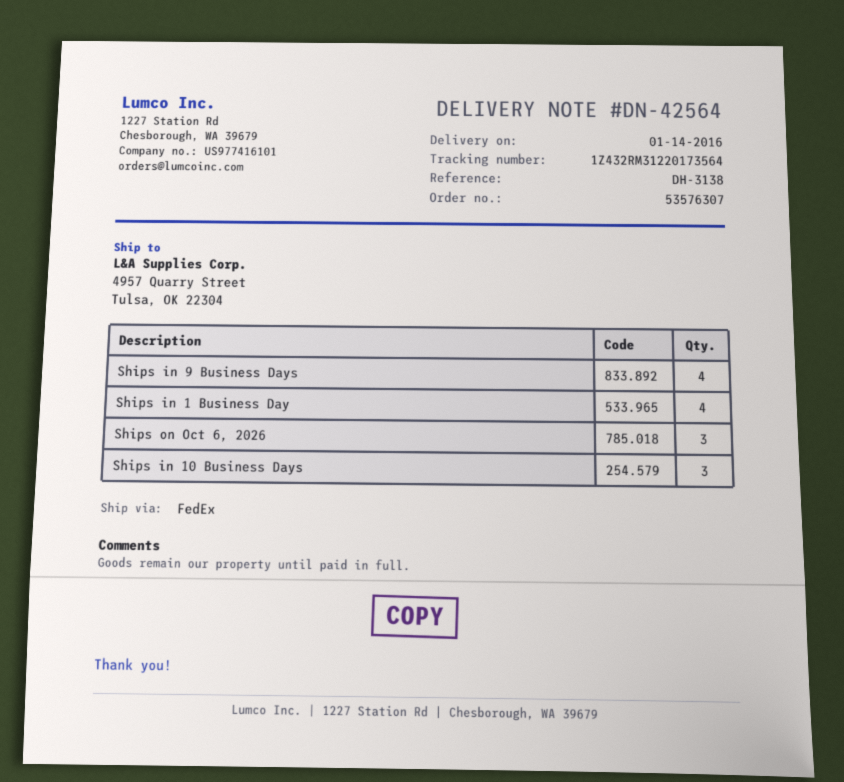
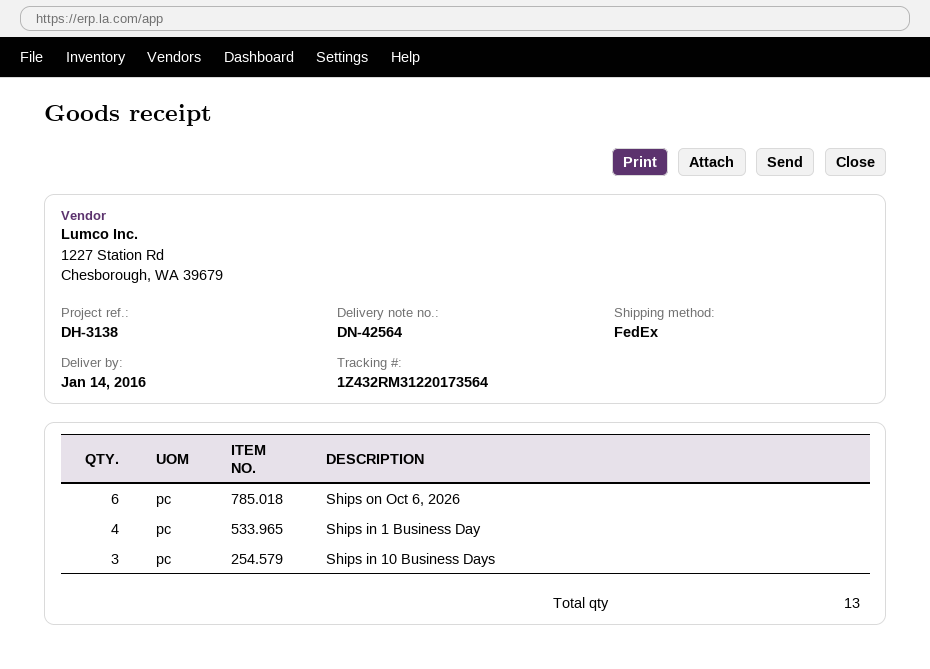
Ships in 9 Business Days: 4 -> none
Ships on Oct 6, 2026: 3 -> 6

